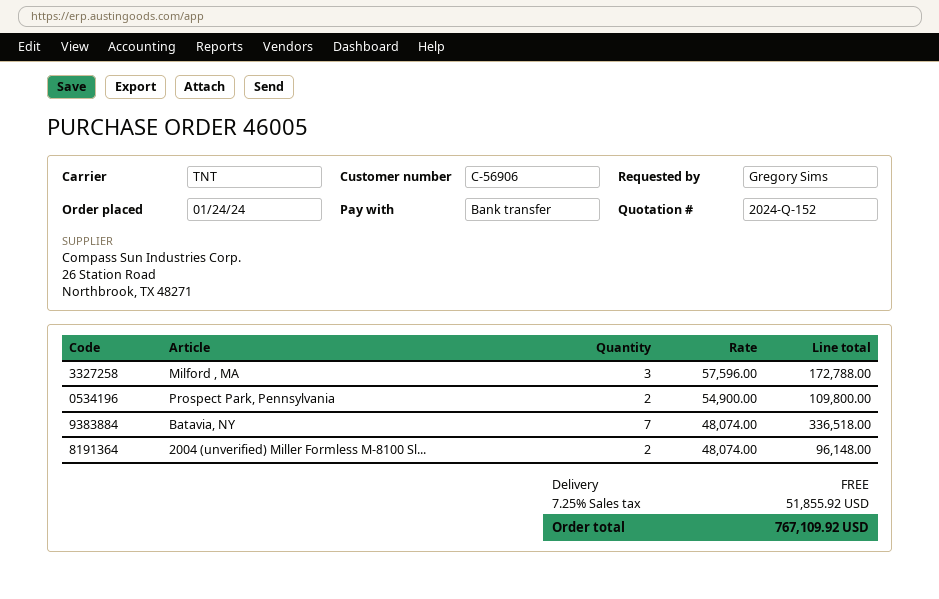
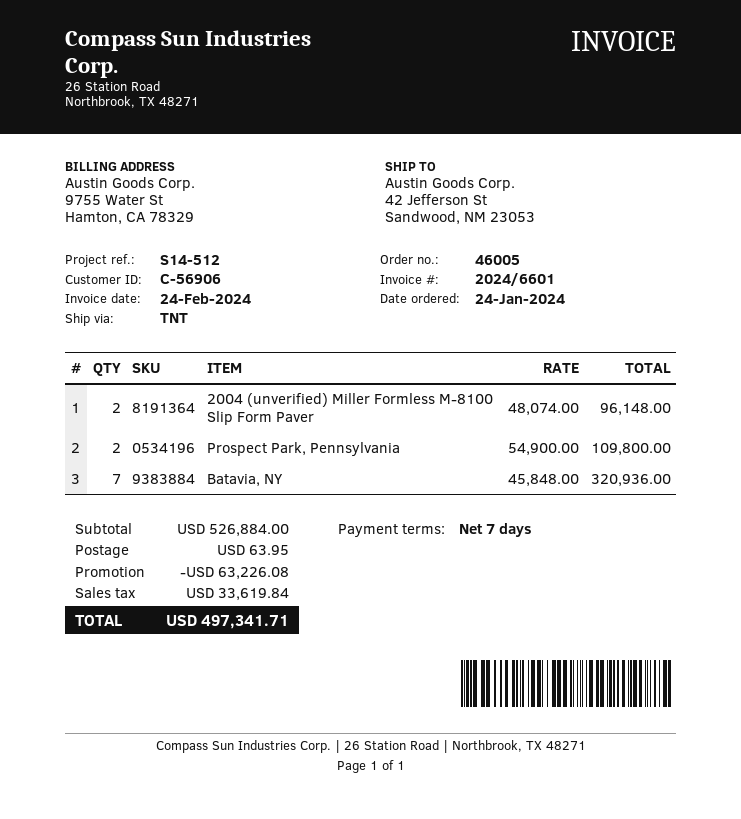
Milford , MA: 3 x 57596.00 = 172788.00 -> none
Batavia, NY: 7 x 48074.00 = 336518.00 -> 7 x 45848.00 = 320936.00
discount: none -> 63226.08
shipping: 0.00 -> 63.95
tax: 51855.92 -> 33619.84
total: 767109.92 -> 497341.71

